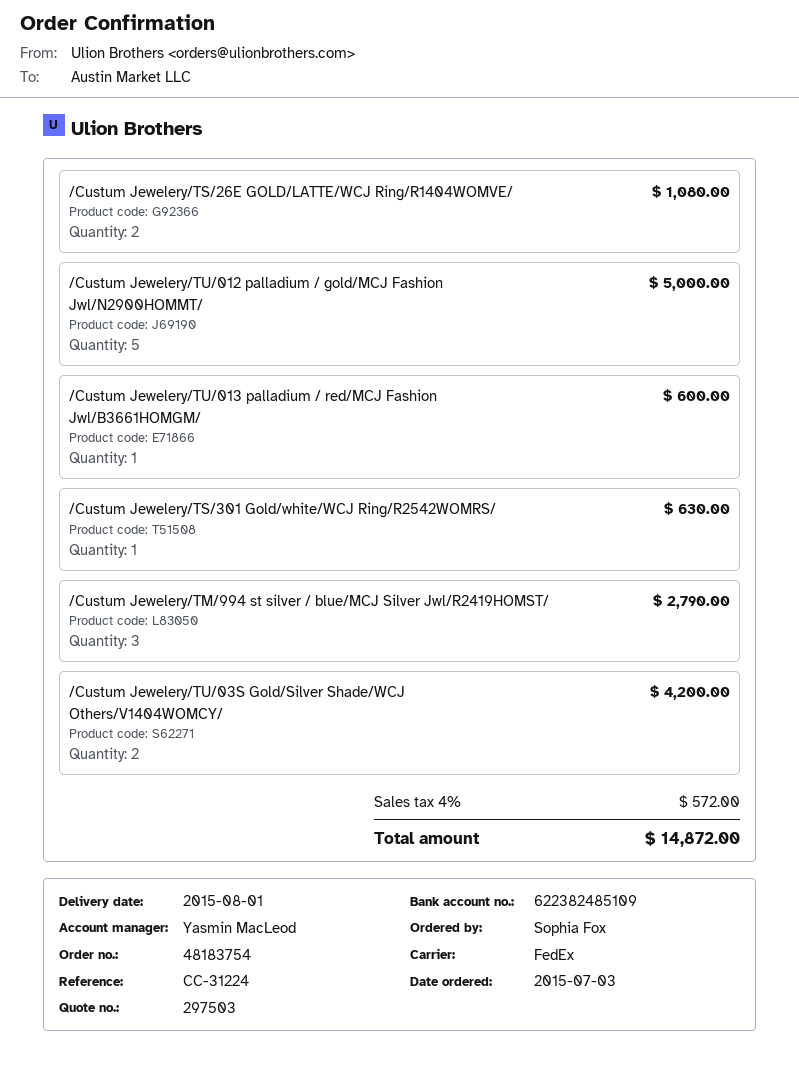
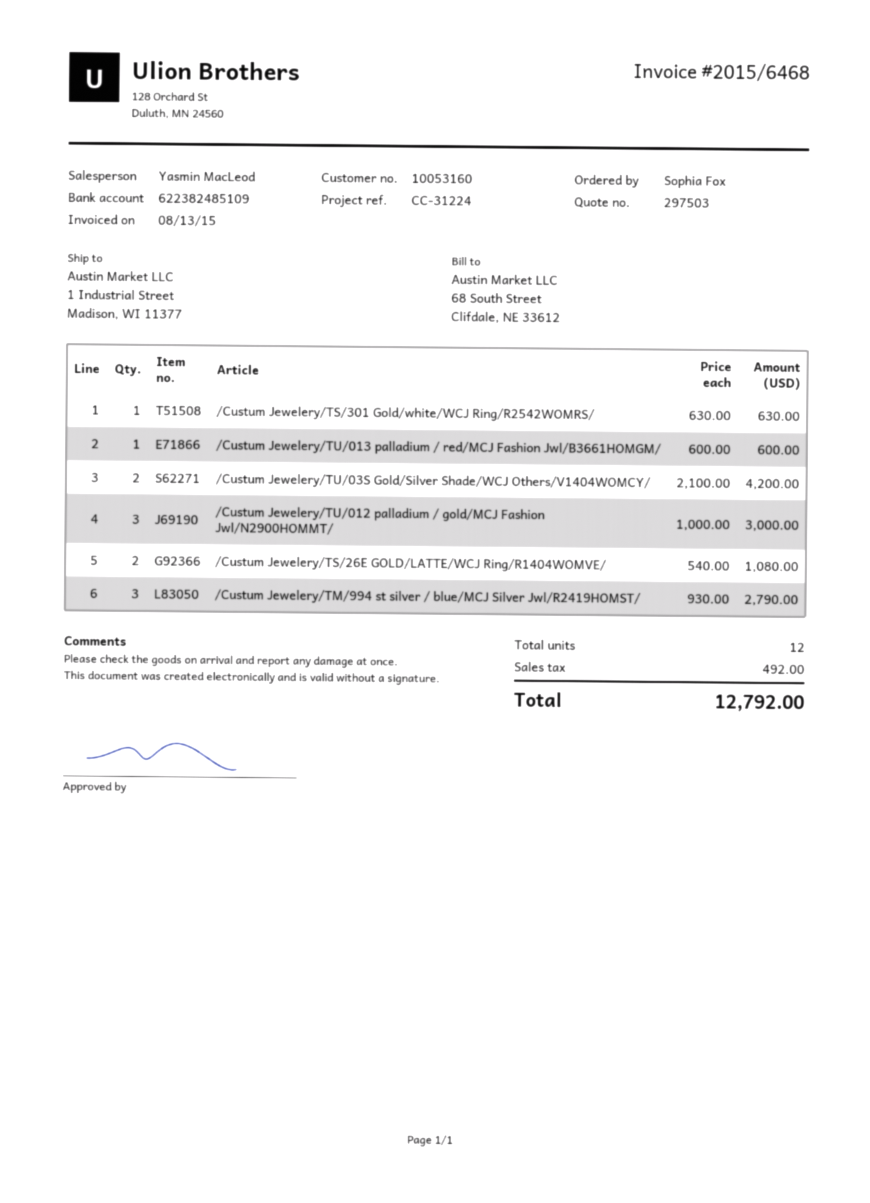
/Custum Jewelery/TU/012 palladium / gold/MCJ Fashion Jwl/N2900HOMMT/: 5 for 5000.00 -> 3 for 3000.00
tax: 572.00 -> 492.00
total: 14872.00 -> 12792.00

